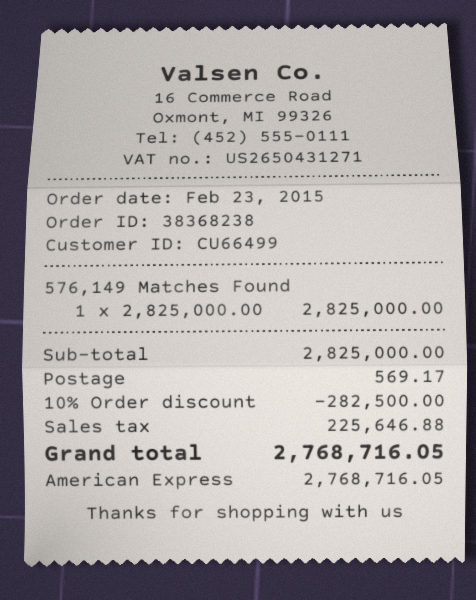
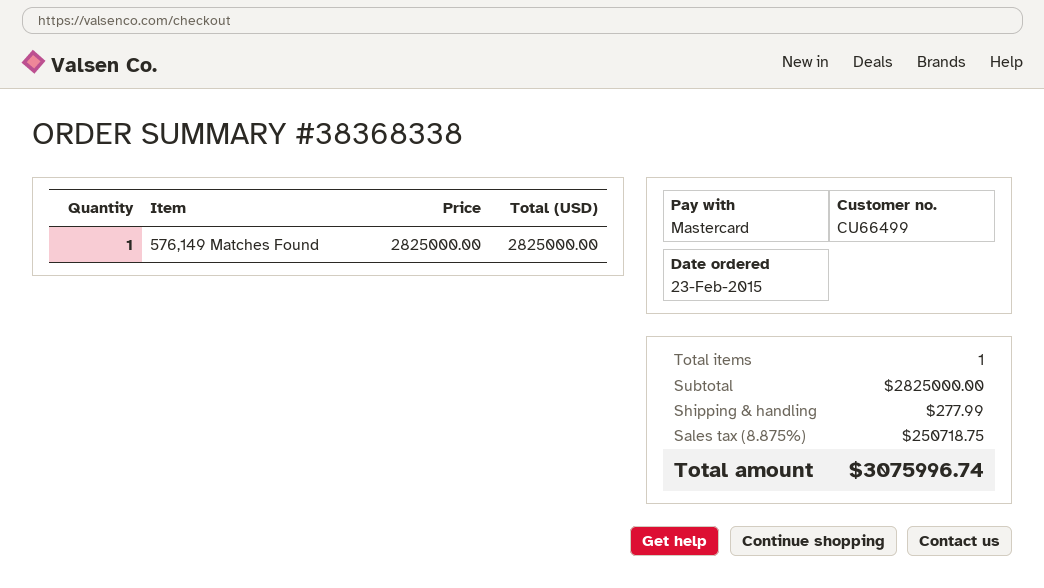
order number: 38368238 -> 38368338
payment method: American Express -> Mastercard
discount: 10% = 282500.00 -> none
shipping: 569.17 -> 277.99
tax: 225646.88 -> 250718.75
total: 2768716.05 -> 3075996.74

